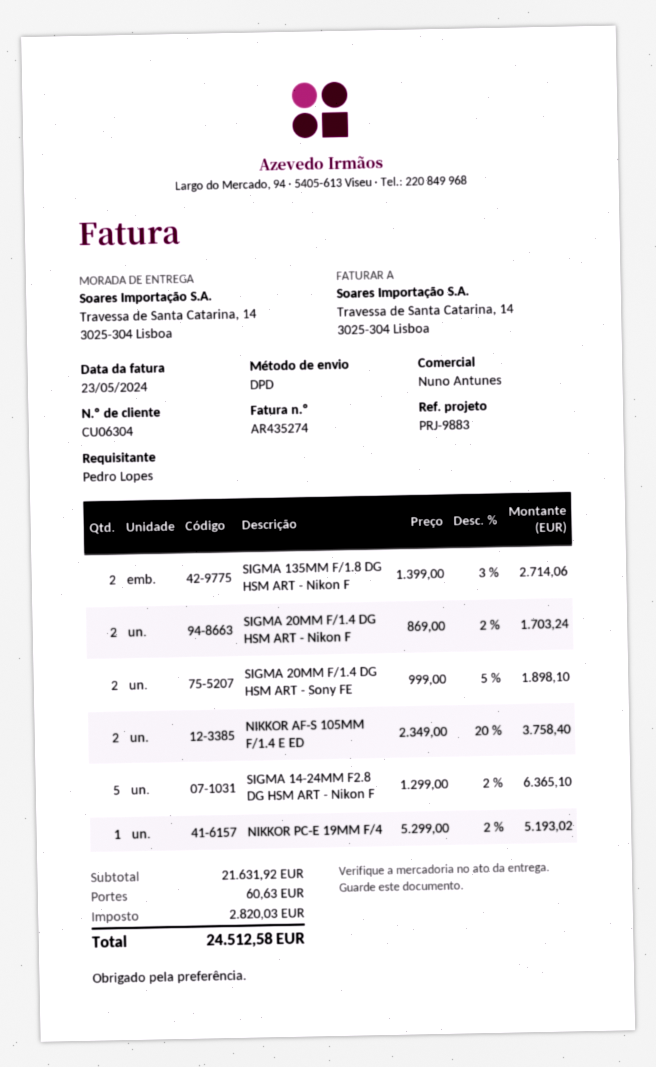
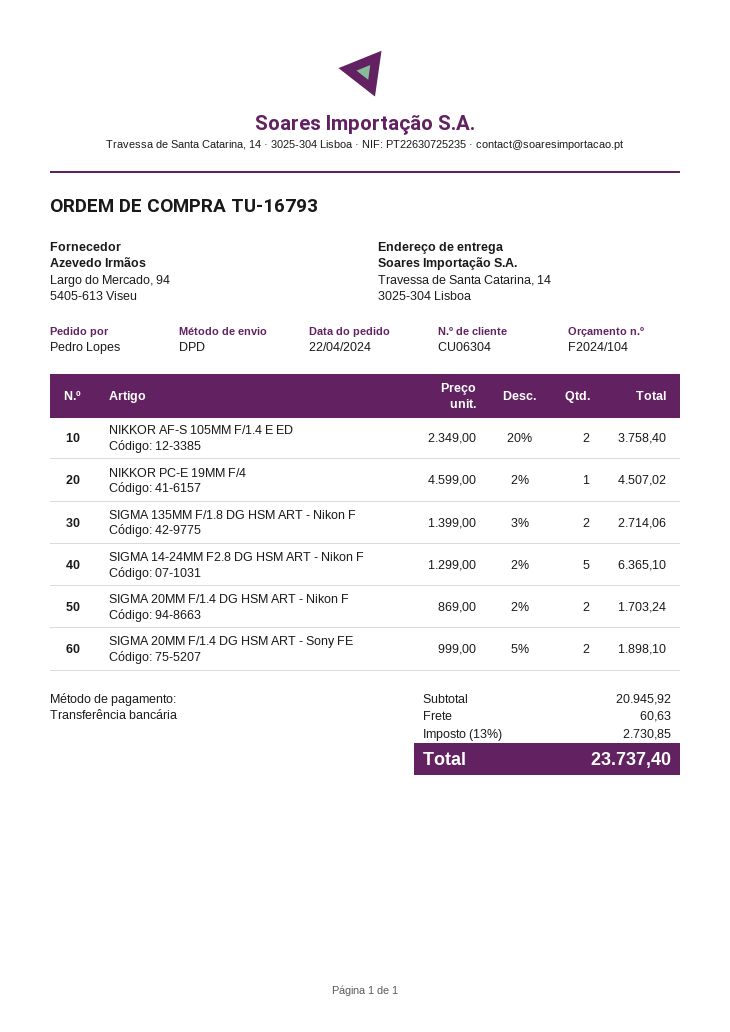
NIKKOR PC-E 19MM F/4: 1 x 5299.00 - 2% = 5193.02 -> 1 x 4599.00 - 2% = 4507.02
subtotal: 21631.92 -> 20945.92
tax: 2820.03 -> 2730.85
total: 24512.58 -> 23737.40

